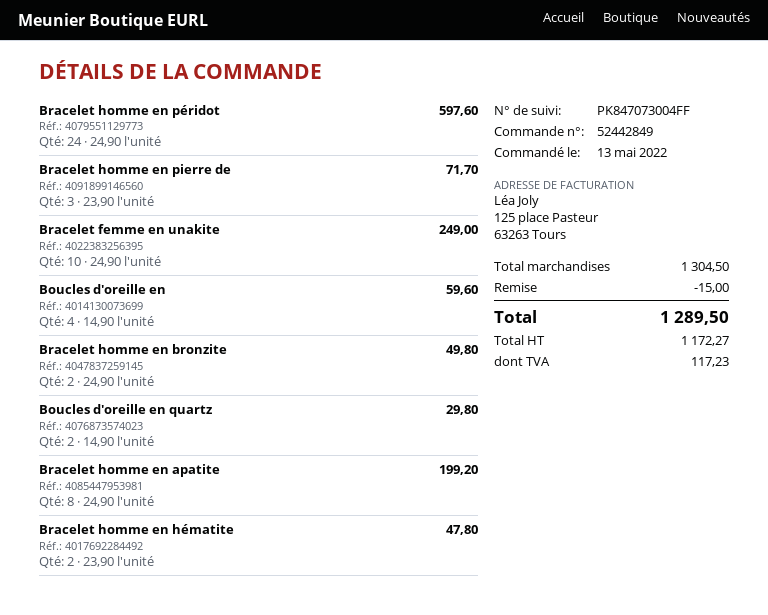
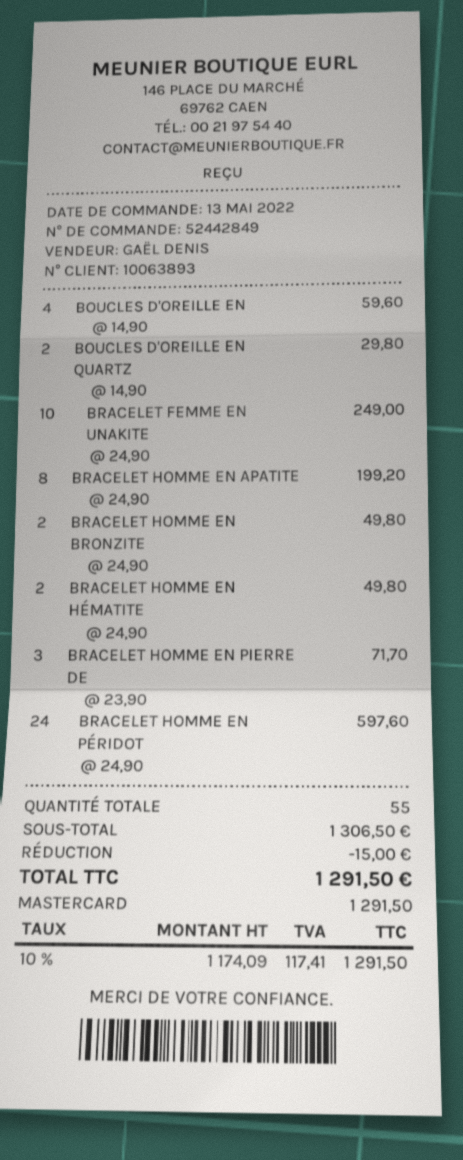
Bracelet homme en hématite: 2 x 23.90 = 47.80 -> 2 x 24.90 = 49.80
subtotal: 1304.50 -> 1306.50
net: 1172.27 -> 1174.09
tax: 117.23 -> 117.41
total: 1289.50 -> 1291.50

